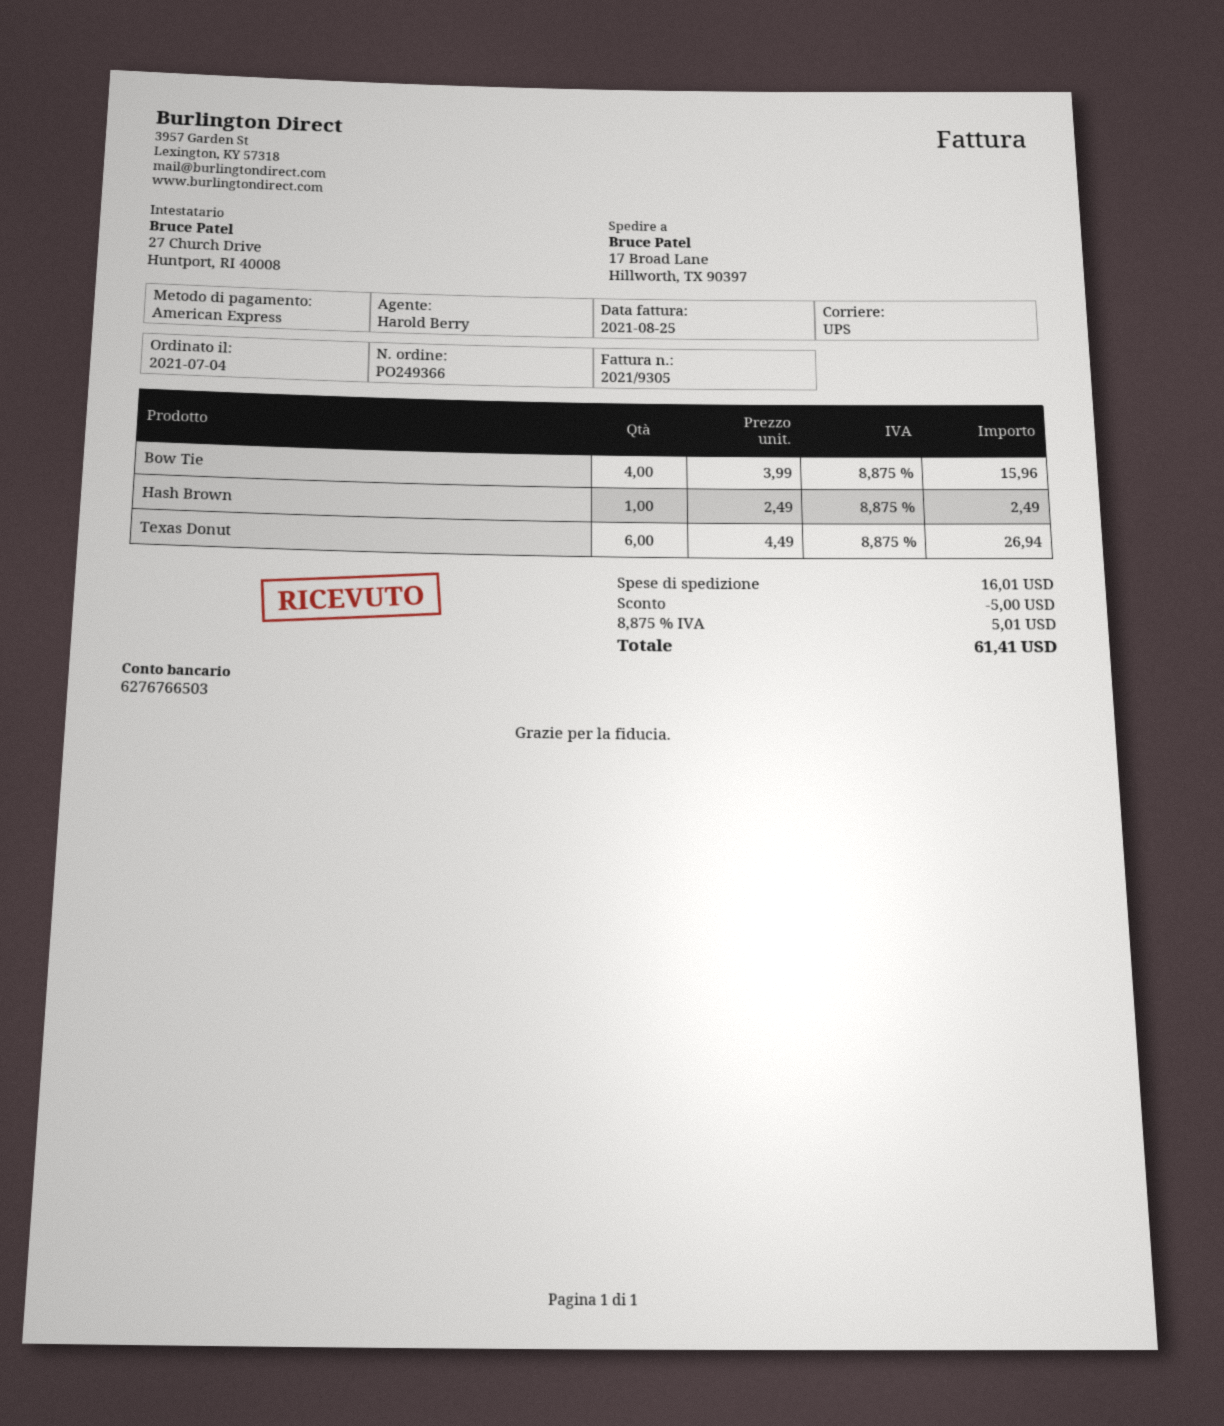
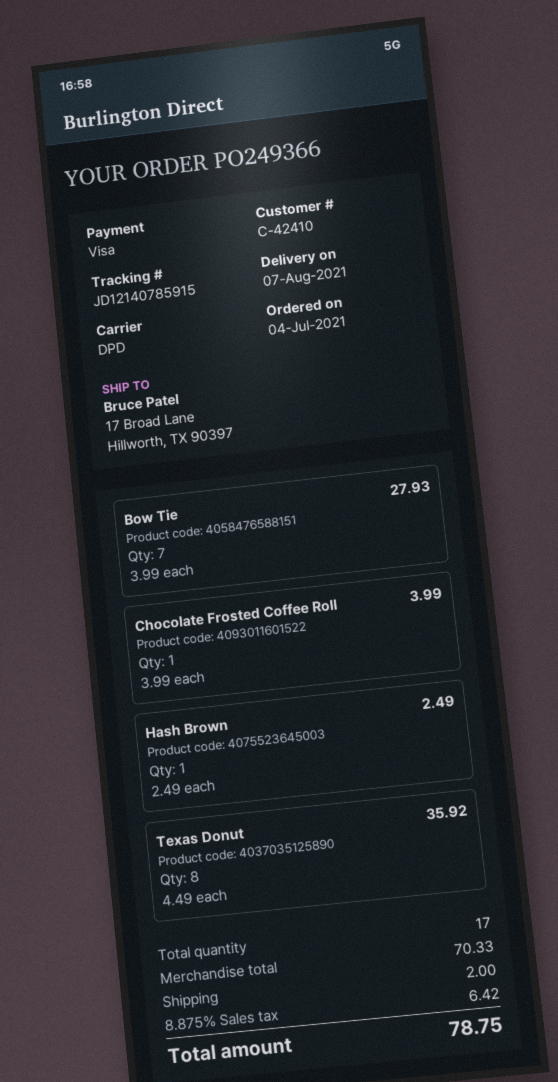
payment method: American Express -> Visa
shipping method: UPS -> DPD
Bow Tie: 4 x 3.99 = 15.96 -> 7 x 3.99 = 27.93
Texas Donut: 6 x 4.49 = 26.94 -> 8 x 4.49 = 35.92
Chocolate Frosted Coffee Roll: none -> 1 x 3.99 = 3.99
discount: 5.00 -> none
shipping: 16.01 -> 2.00
tax: 8.875% = 5.01 -> 8.875% = 6.42
total: 61.41 -> 78.75

